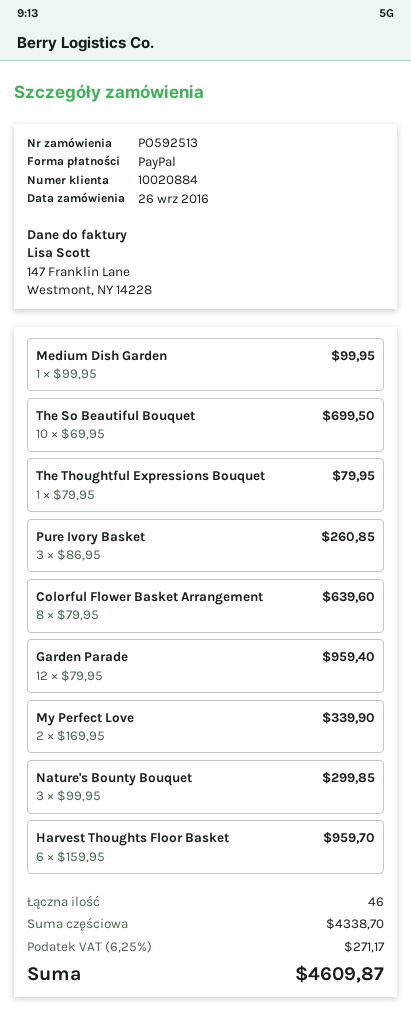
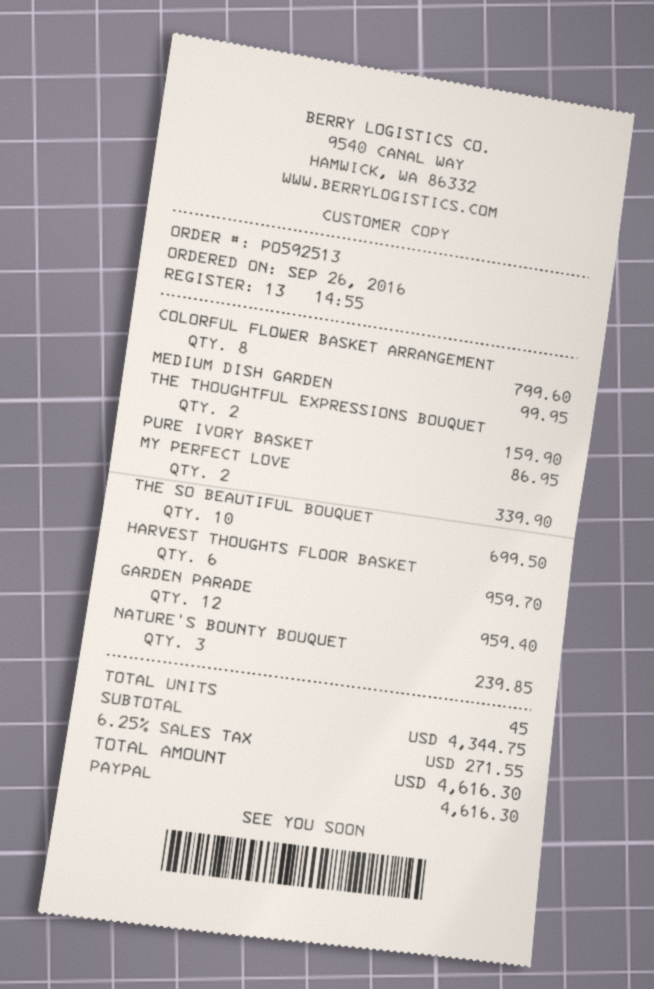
The Thoughtful Expressions Bouquet: 1 for 79.95 -> 2 for 159.90
Pure Ivory Basket: 3 for 260.85 -> 1 for 86.95
Colorful Flower Basket Arrangement: 8 for 639.60 -> 8 for 799.60
Nature's Bounty Bouquet: 3 for 299.85 -> 3 for 239.85
total quantity: 46 -> 45
subtotal: 4338.70 -> 4344.75
tax: 6.25% = 271.17 -> 6.25% = 271.55
total: 4609.87 -> 4616.30

